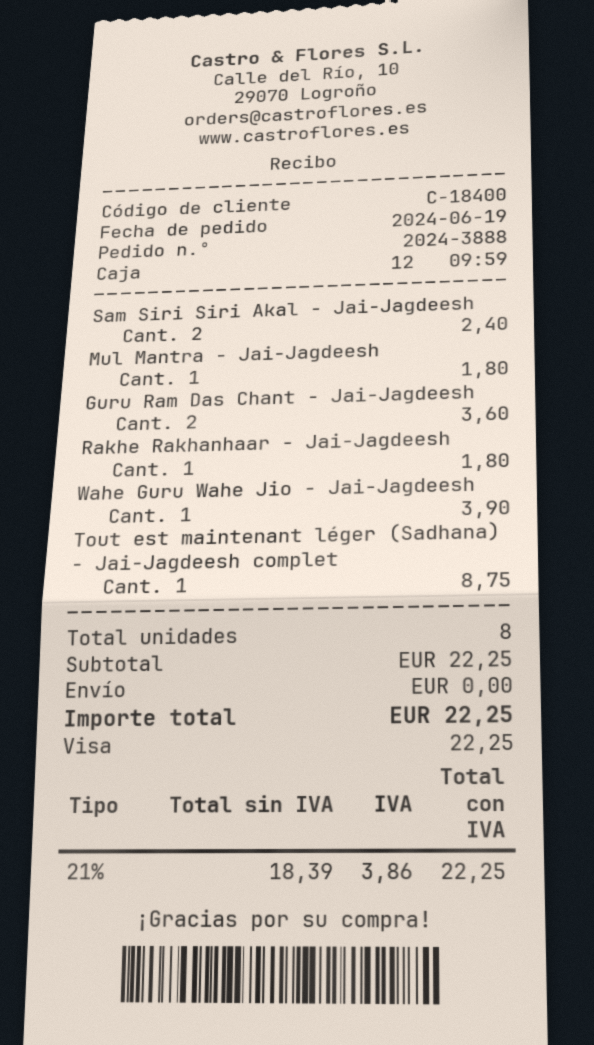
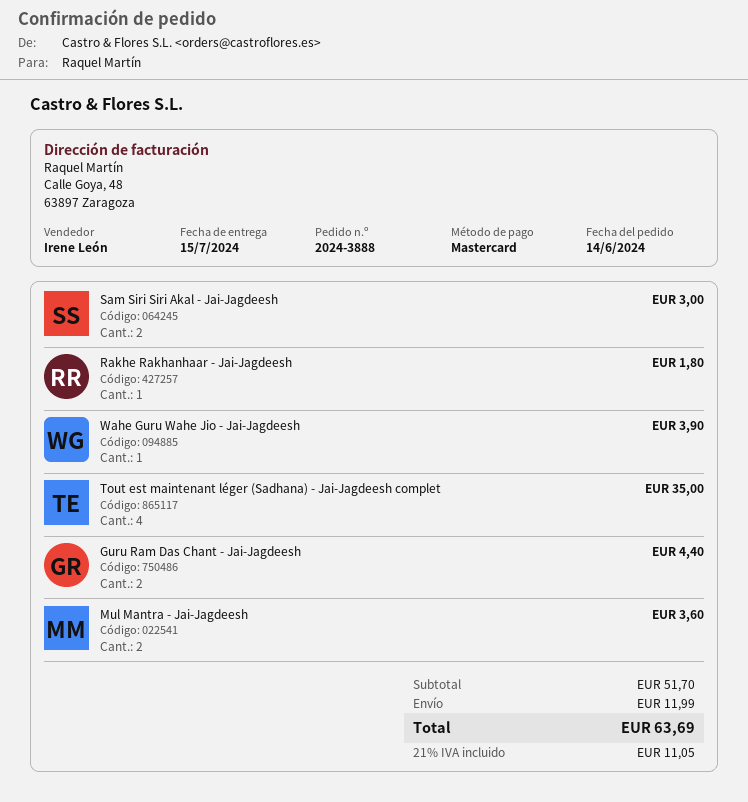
order date: 2024-06-19 -> 2024-06-14
payment method: Visa -> Mastercard
Sam Siri Siri Akal - Jai-Jagdeesh: 2 for 2.40 -> 2 for 3.00
Mul Mantra - Jai-Jagdeesh: 1 for 1.80 -> 2 for 3.60
Guru Ram Das Chant - Jai-Jagdeesh: 2 for 3.60 -> 2 for 4.40
Tout est maintenant léger (Sadhana) - Jai-Jagdeesh complet: 1 for 8.75 -> 4 for 35.00
subtotal: 22.25 -> 51.70
shipping: 0.00 -> 11.99
tax: 21% = 3.86 -> 21% = 11.05
total: 22.25 -> 63.69

